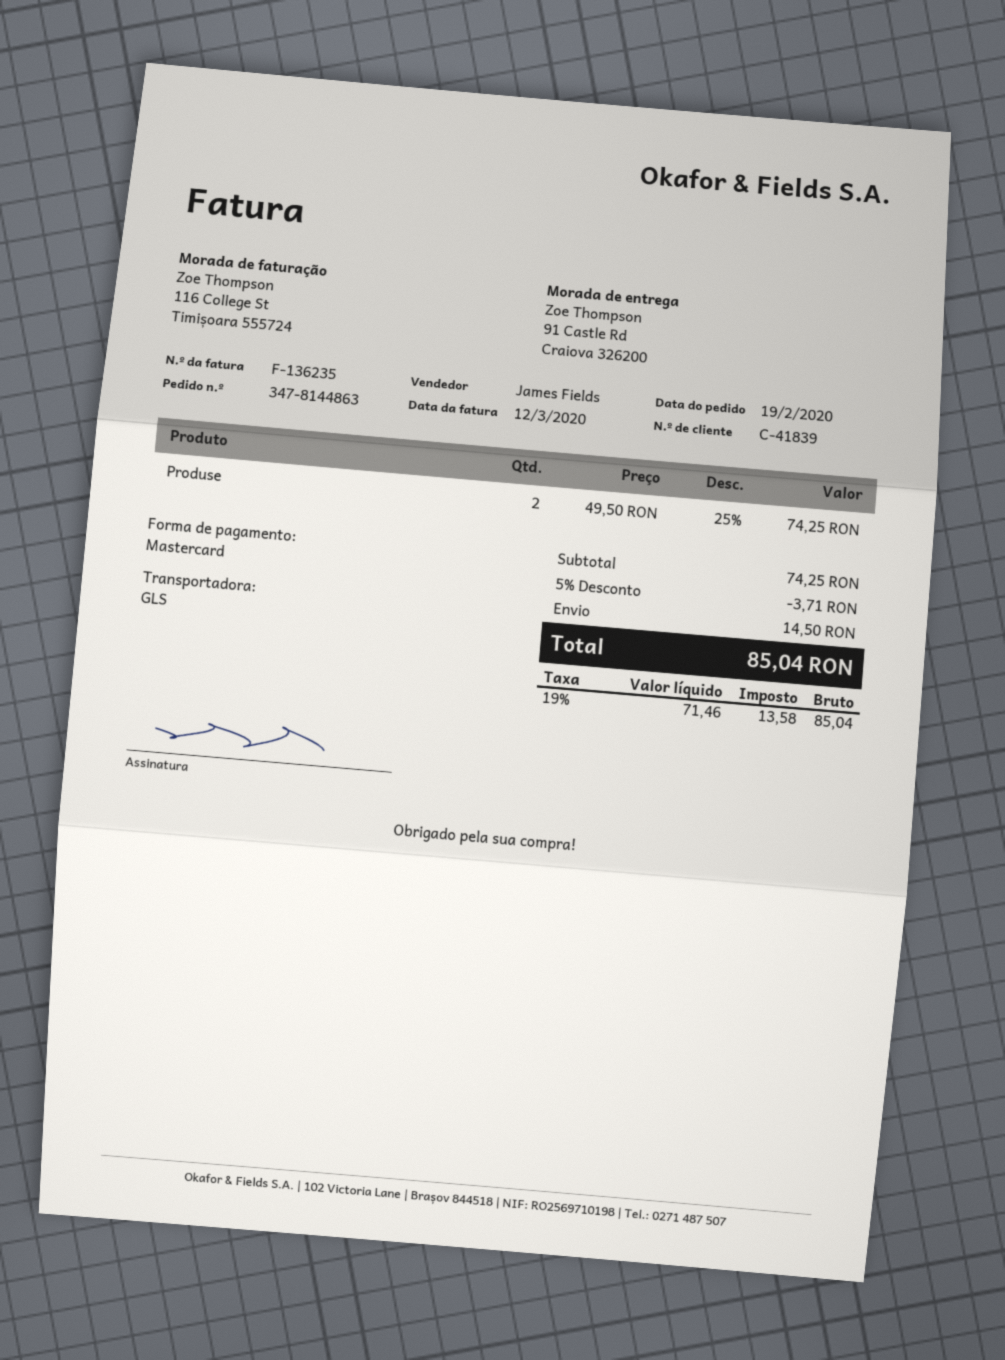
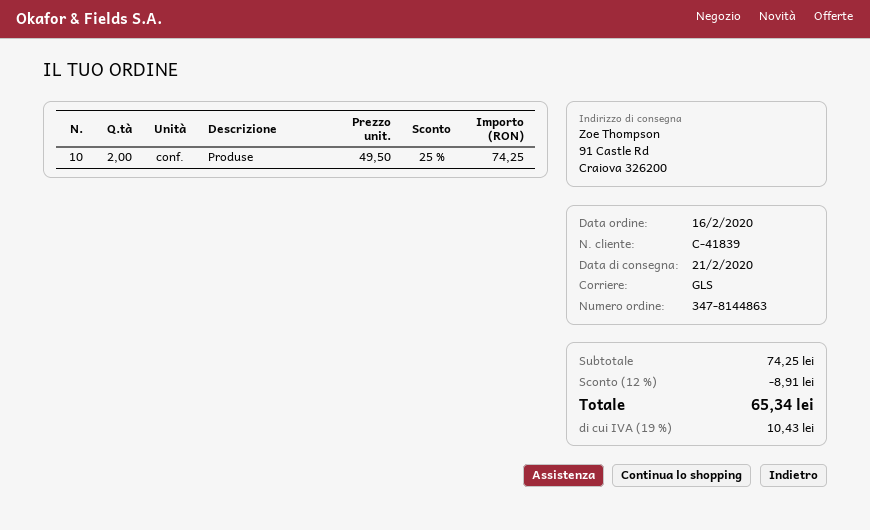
order date: 2020-02-19 -> 2020-02-16
discount: 5% = 3.71 -> 12% = 8.91
shipping: 14.50 -> none
tax: 19% = 13.58 -> 19% = 10.43
total: 85.04 -> 65.34

